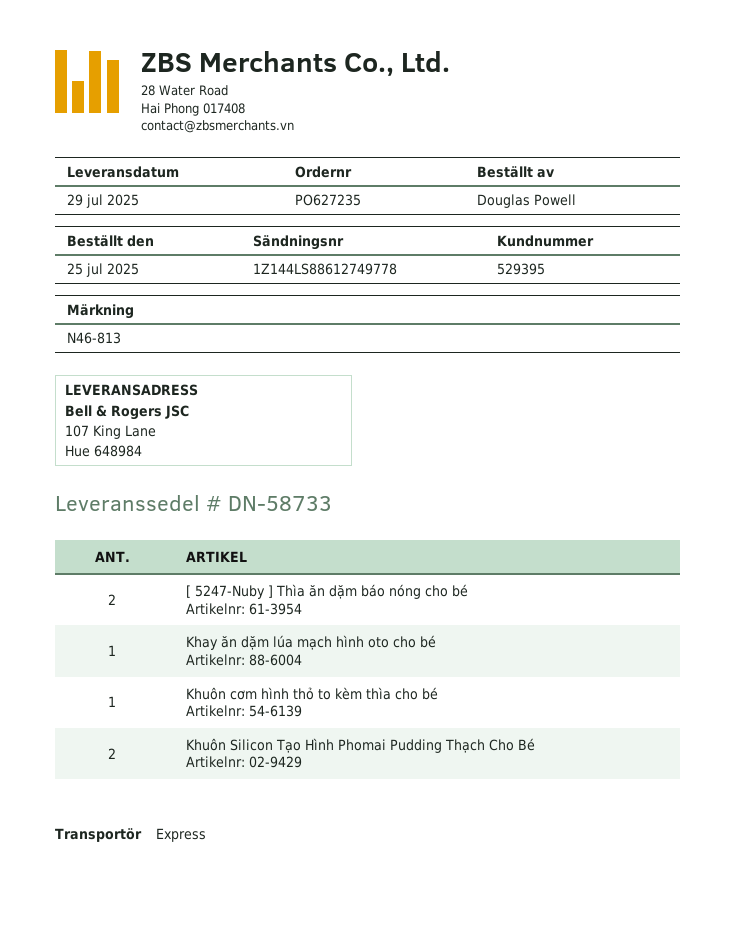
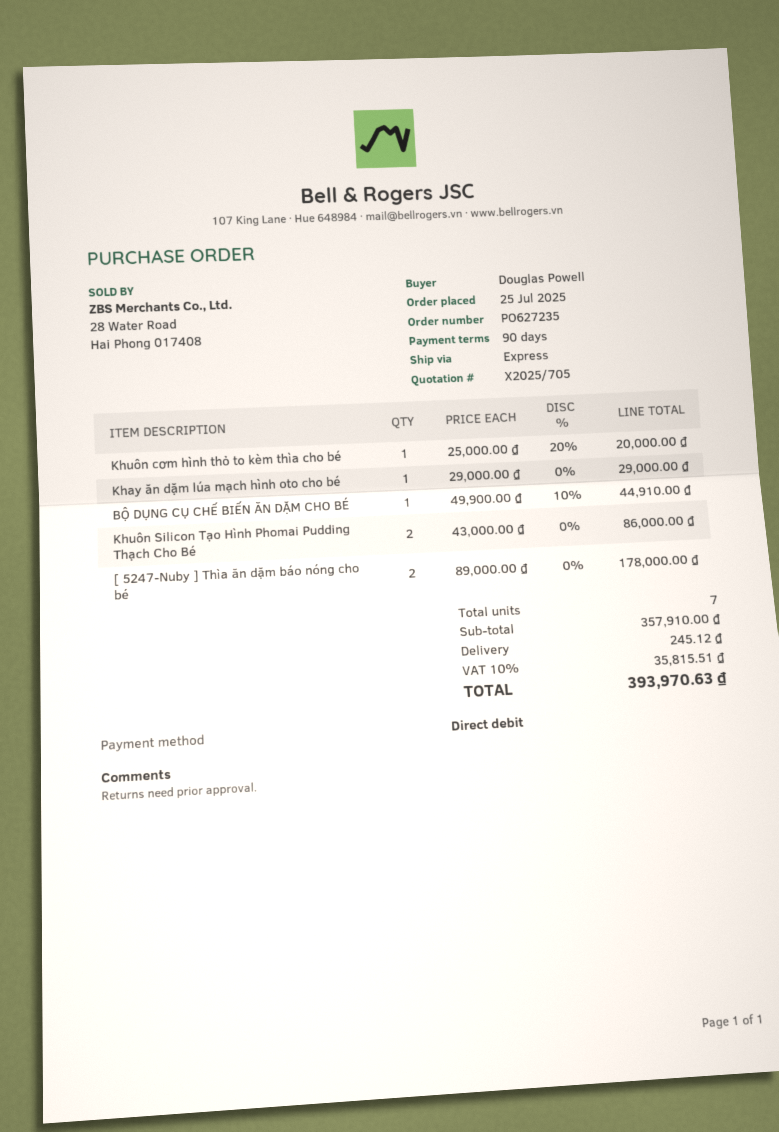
BỘ DỤNG CỤ CHẾ BIẾN ĂN DẶM CHO BÉ: none -> 1

